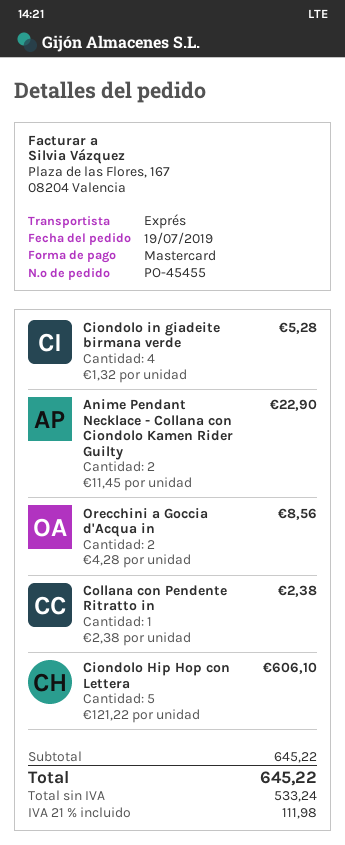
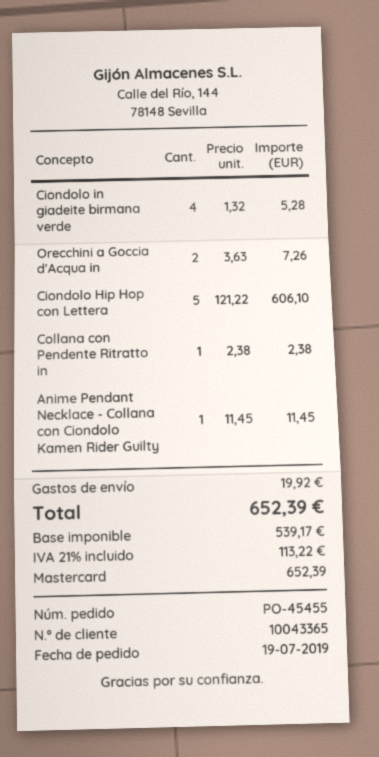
Anime Pendant Necklace - Collana con Ciondolo Kamen Rider Guilty: 2 x 11.45 = 22.90 -> 1 x 11.45 = 11.45
Orecchini a Goccia d'Acqua in: 2 x 4.28 = 8.56 -> 2 x 3.63 = 7.26
shipping: none -> 19.92
net: 533.24 -> 539.17
tax: 21% = 111.98 -> 21% = 113.22
total: 645.22 -> 652.39

